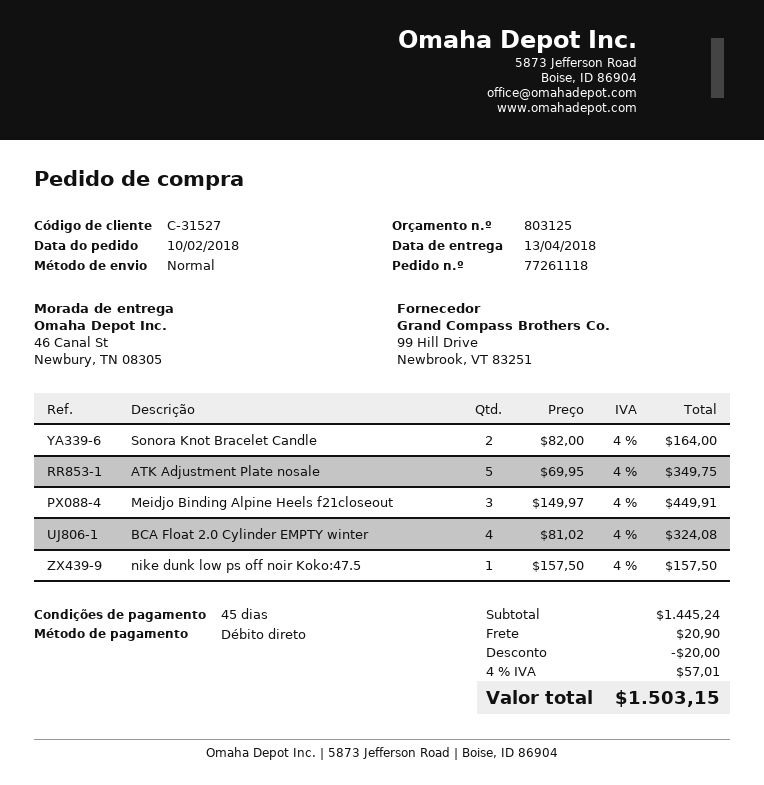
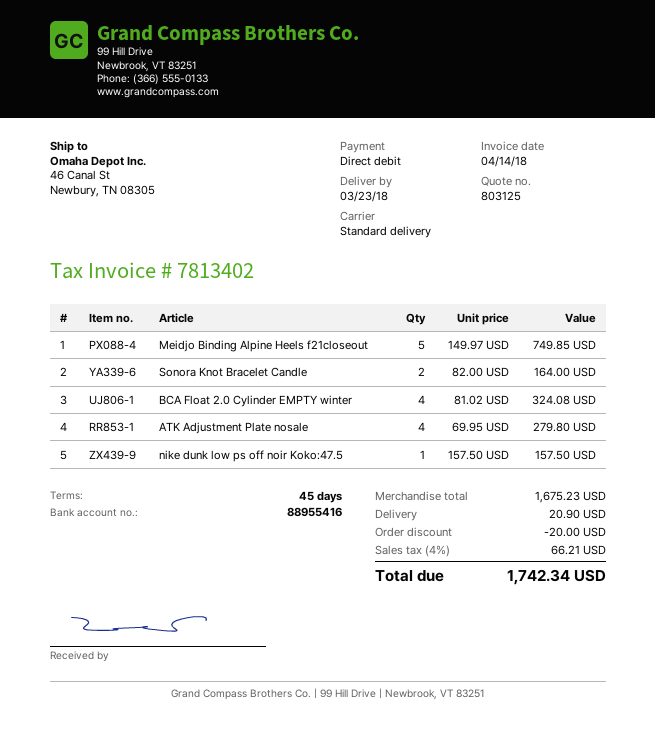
delivery date: 2018-04-13 -> 2018-03-23
ATK Adjustment Plate nosale: 5 x 69.95 = 349.75 -> 4 x 69.95 = 279.80
Meidjo Binding Alpine Heels f21closeout: 3 x 149.97 = 449.91 -> 5 x 149.97 = 749.85
subtotal: 1445.24 -> 1675.23
tax: 4% = 57.01 -> 4% = 66.21
total: 1503.15 -> 1742.34

